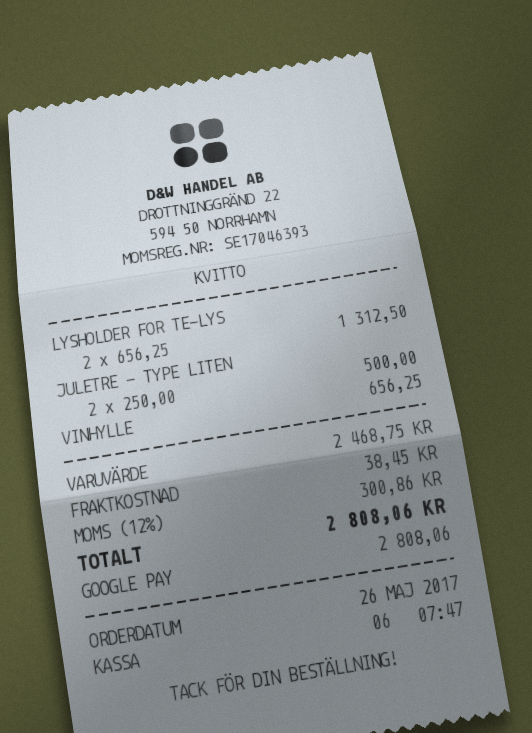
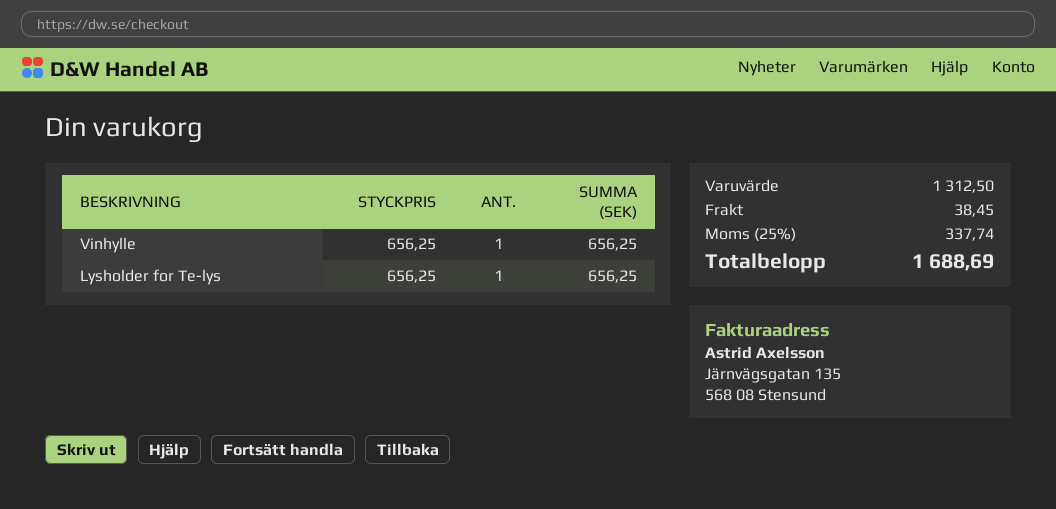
LYSHOLDER FOR TE-LYS: 2 x 656.25 = 1312.50 -> 1 x 656.25 = 656.25
JULETRE - TYPE LITEN: 2 x 250.00 = 500.00 -> none
subtotal: 2468.75 -> 1312.50
tax: 12% = 300.86 -> 25% = 337.74
total: 2808.06 -> 1688.69

